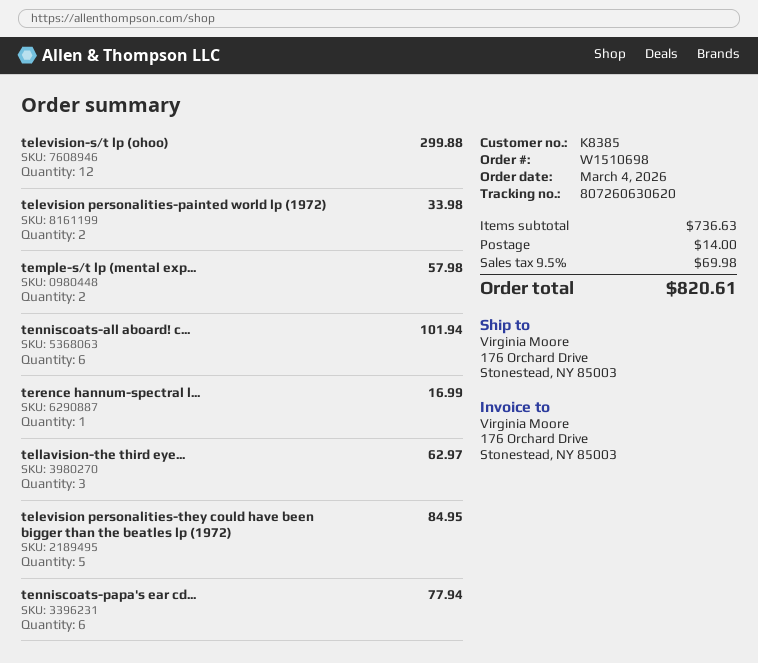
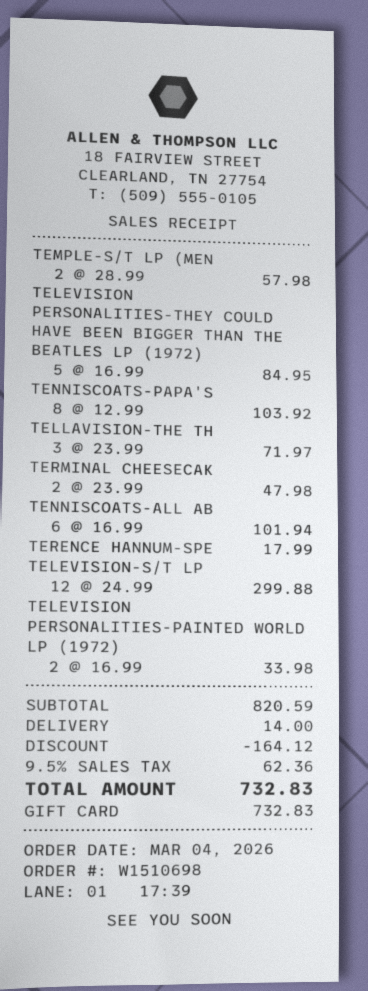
terence hannum-spectral l...: 1 for 16.99 -> 1 for 17.99
tellavision-the third eye...: 3 for 62.97 -> 3 for 71.97
tenniscoats-papa's ear cd...: 6 for 77.94 -> 8 for 103.92
TERMINAL CHEESECAK: none -> 2 for 47.98
subtotal: 736.63 -> 820.59
discount: none -> 164.12
tax: 9.5% = 69.98 -> 9.5% = 62.36
total: 820.61 -> 732.83

